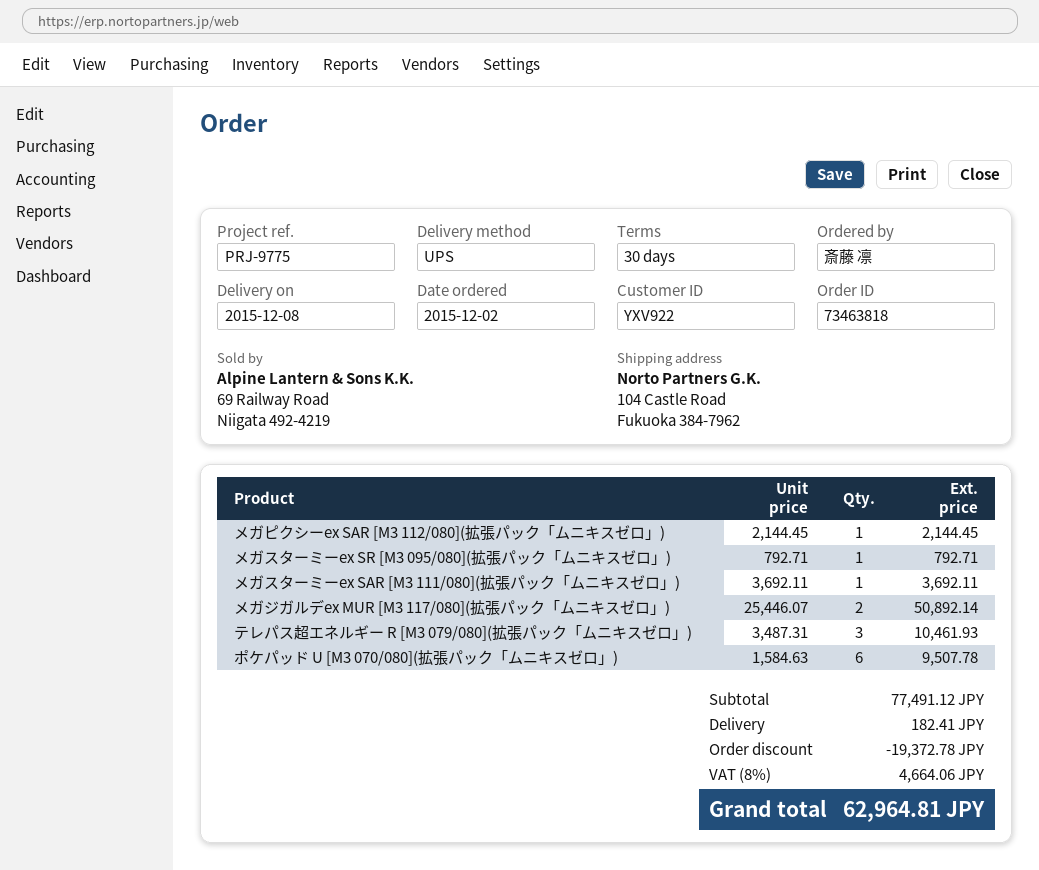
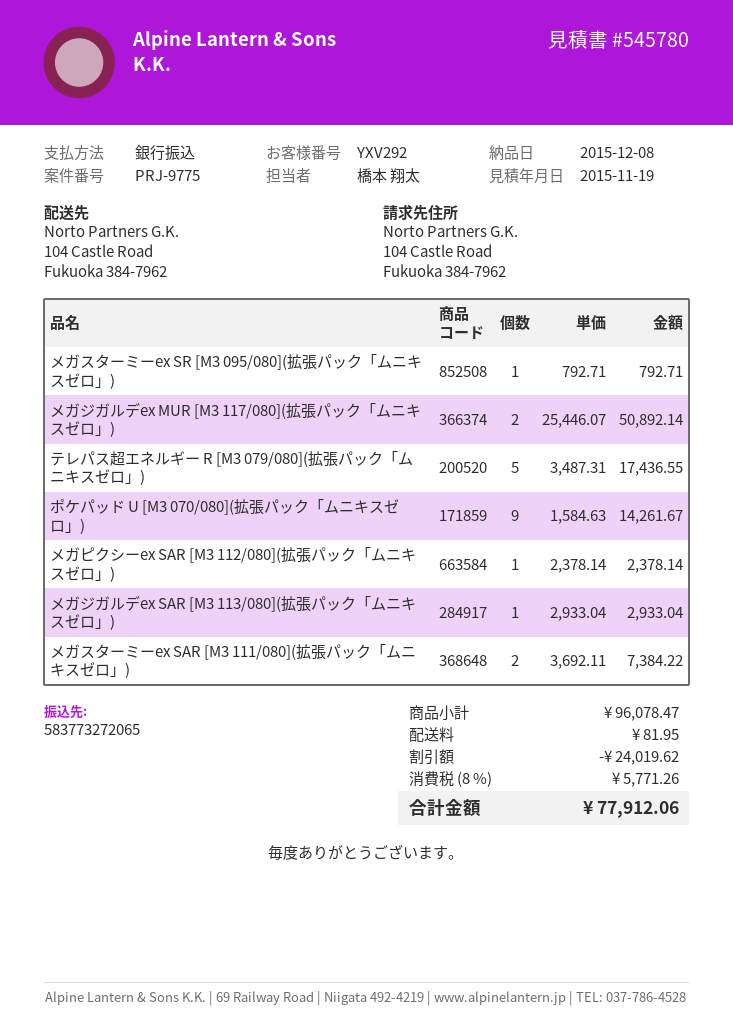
customer number: YXV922 -> YXV292
メガピクシーex SAR [M3 112/080](拡張パック「ムニキスゼロ」): 1 x 2144.45 = 2144.45 -> 1 x 2378.14 = 2378.14
メガスターミーex SAR [M3 111/080](拡張パック「ムニキスゼロ」): 1 x 3692.11 = 3692.11 -> 2 x 3692.11 = 7384.22
テレパス超エネルギー R [M3 079/080](拡張パック「ムニキスゼロ」): 3 x 3487.31 = 10461.93 -> 5 x 3487.31 = 17436.55
ポケパッド U [M3 070/080](拡張パック「ムニキスゼロ」): 6 x 1584.63 = 9507.78 -> 9 x 1584.63 = 14261.67
メガジガルデex SAR [M3 113/080](拡張パック「ムニキスゼロ」): none -> 1 x 2933.04 = 2933.04
subtotal: 77491.12 -> 96078.47
discount: 19372.78 -> 24019.62
shipping: 182.41 -> 81.95
tax: 8% = 4664.06 -> 8% = 5771.26
total: 62964.81 -> 77912.06

